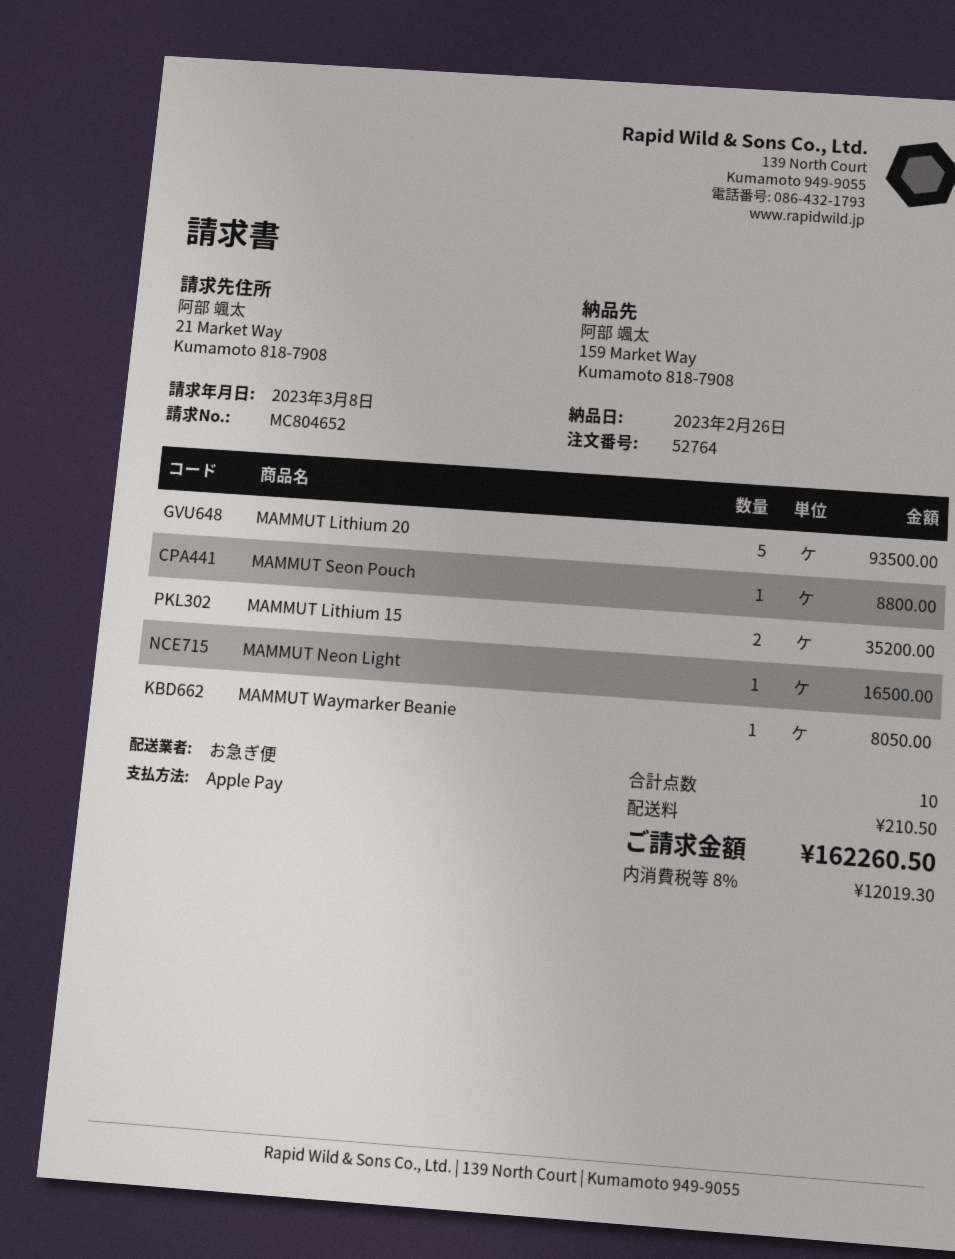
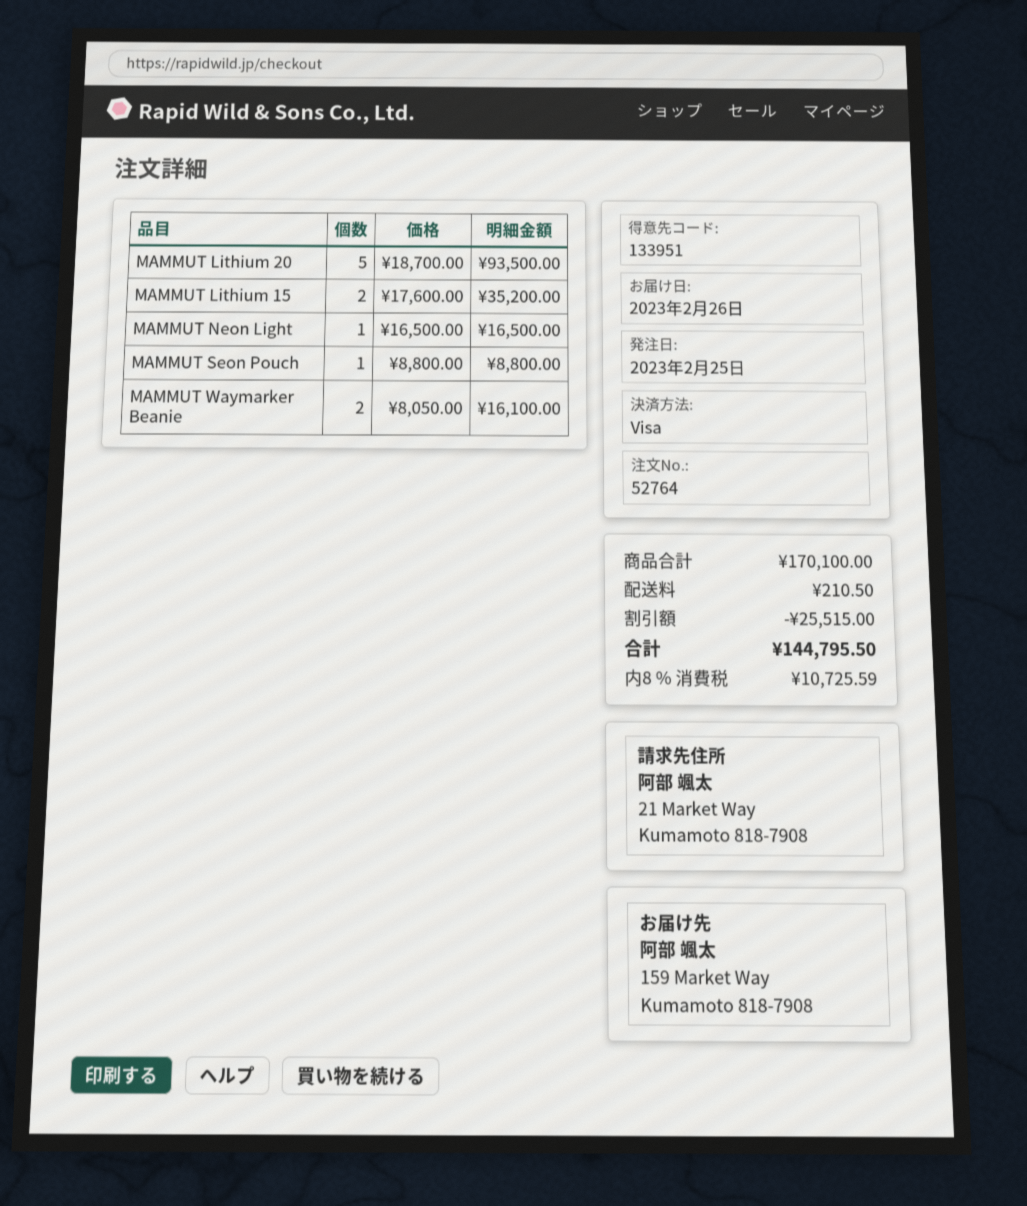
payment method: Apple Pay -> Visa
MAMMUT Waymarker Beanie: 1 for 8050.00 -> 2 for 16100.00
discount: none -> 25515.00
tax: 8% = 12019.30 -> 8% = 10725.59
total: 162260.50 -> 144795.50

